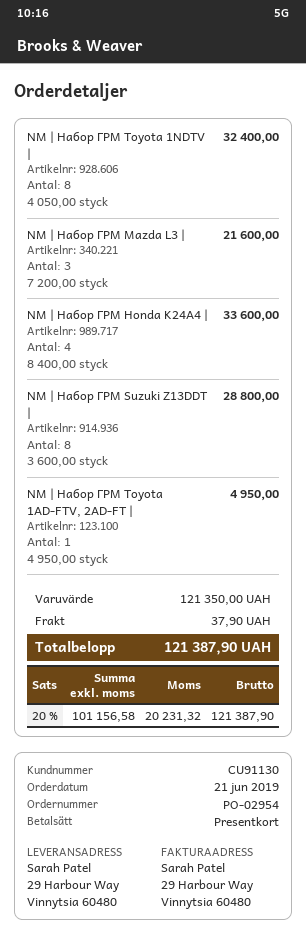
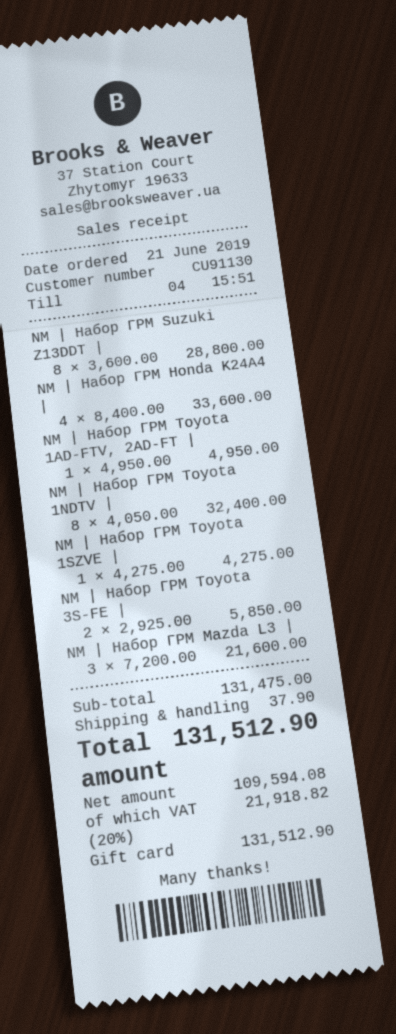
NM | Набор ГРМ Toyota 1SZVE |: none -> 1 x 4275.00 = 4275.00
NM | Набор ГРМ Toyota 3S-FE |: none -> 2 x 2925.00 = 5850.00
subtotal: 121350.00 -> 131475.00
net: 101156.58 -> 109594.08
tax: 20% = 20231.32 -> 20% = 21918.82
total: 121387.90 -> 131512.90

